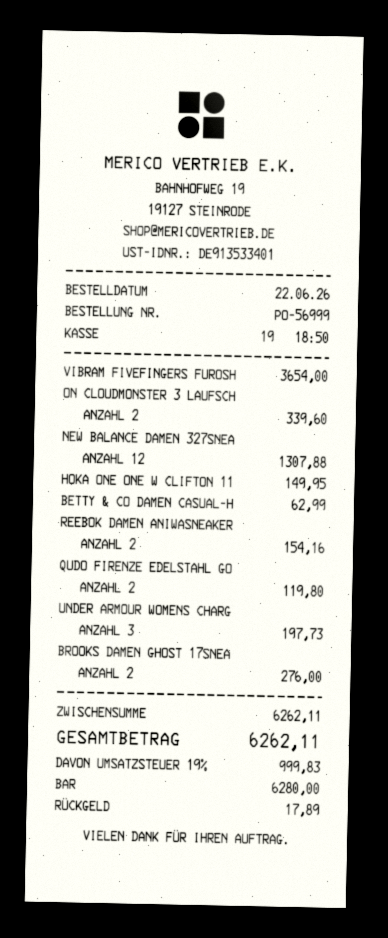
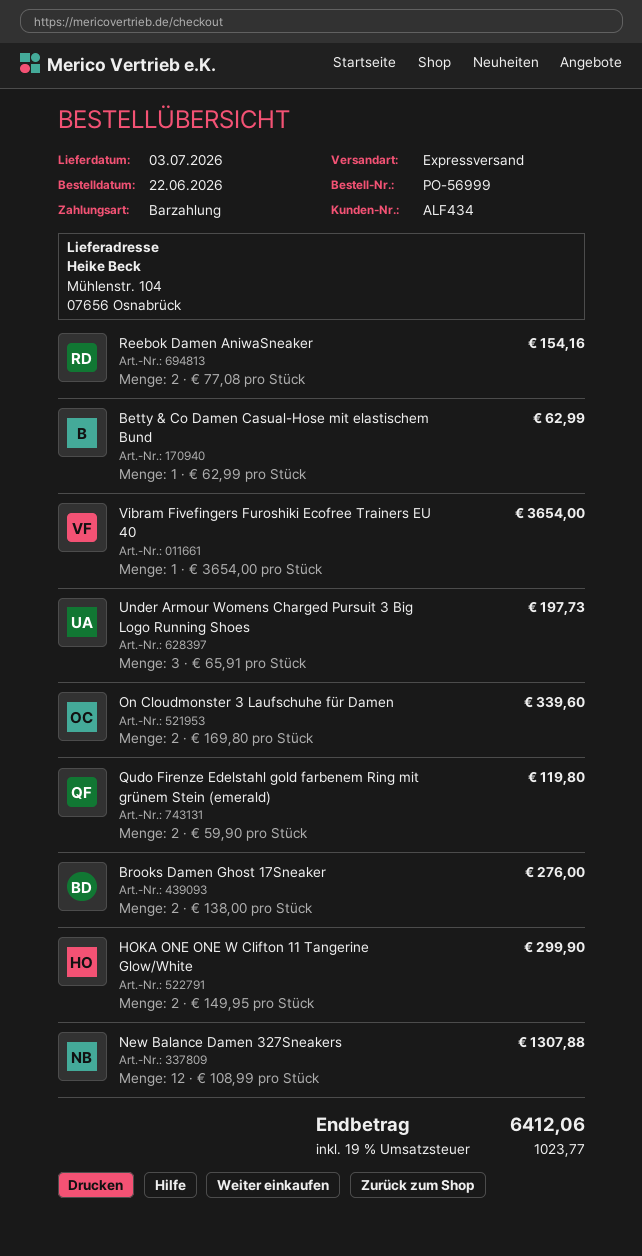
HOKA ONE ONE W CLIFTON 11: 1 for 149.95 -> 2 for 299.90
tax: 19% = 999.83 -> 19% = 1023.77
total: 6262.11 -> 6412.06

